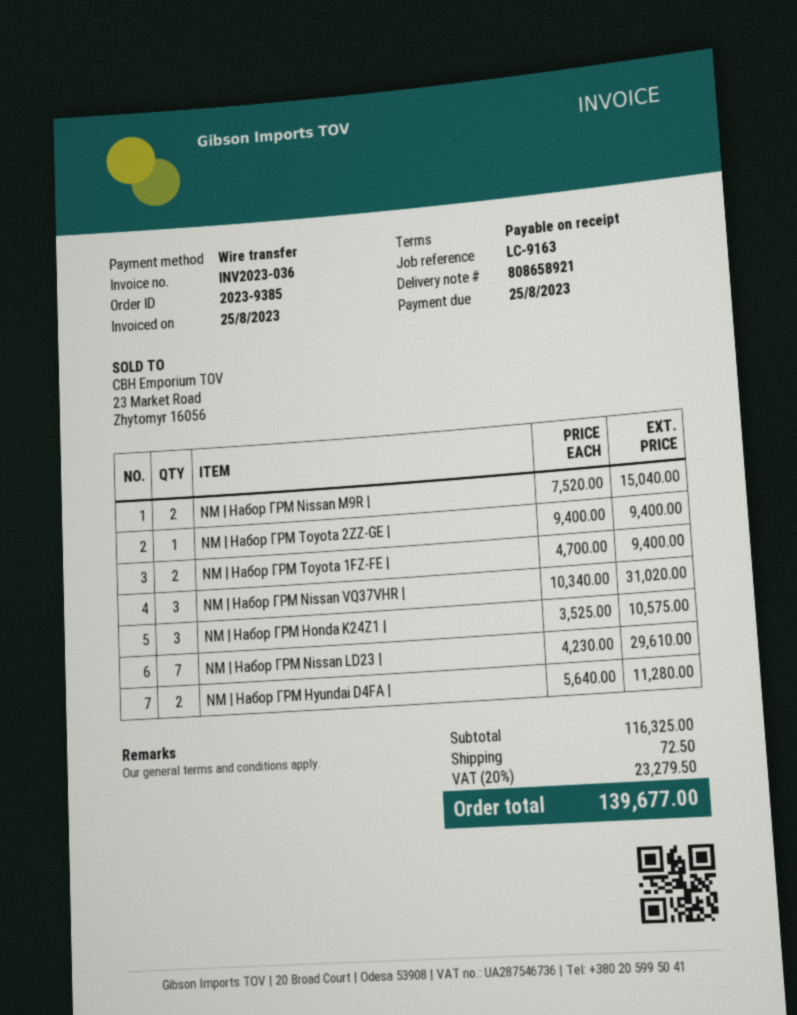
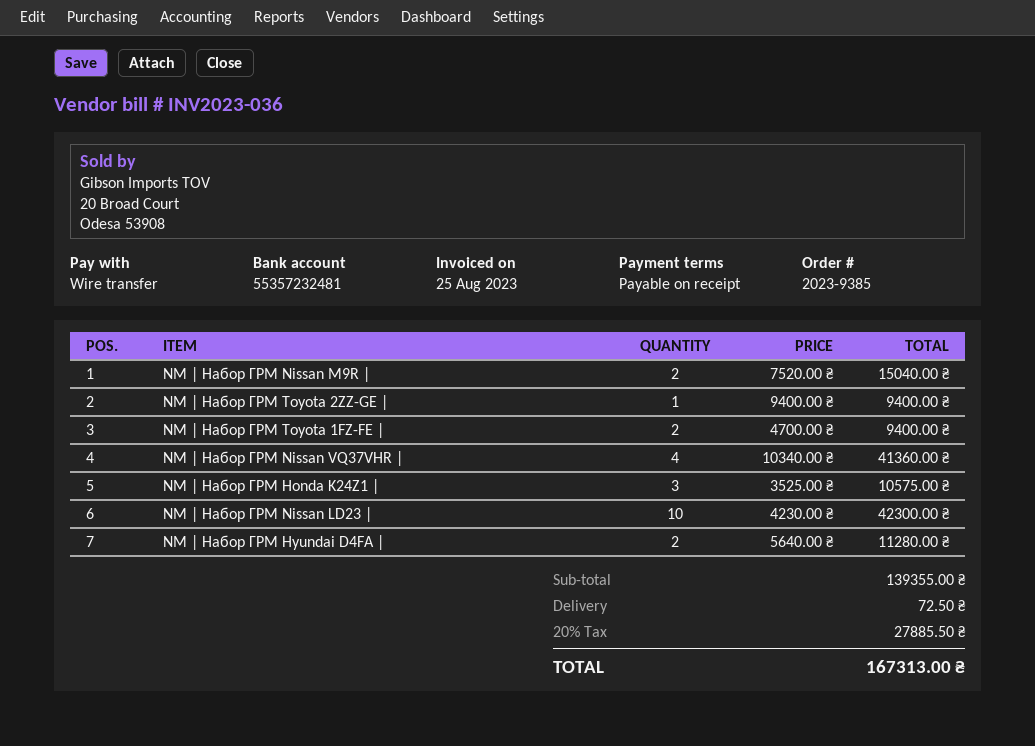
NM | Набор ГРМ Nissan VQ37VHR |: 3 x 10340.00 = 31020.00 -> 4 x 10340.00 = 41360.00
NM | Набор ГРМ Nissan LD23 |: 7 x 4230.00 = 29610.00 -> 10 x 4230.00 = 42300.00
subtotal: 116325.00 -> 139355.00
tax: 20% = 23279.50 -> 20% = 27885.50
total: 139677.00 -> 167313.00

